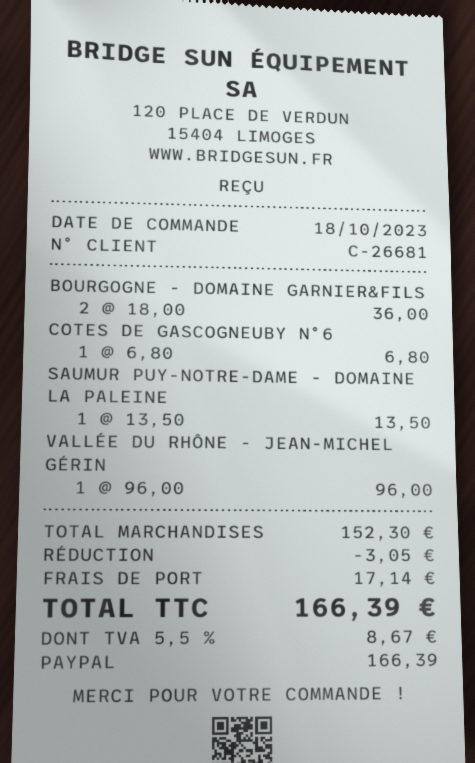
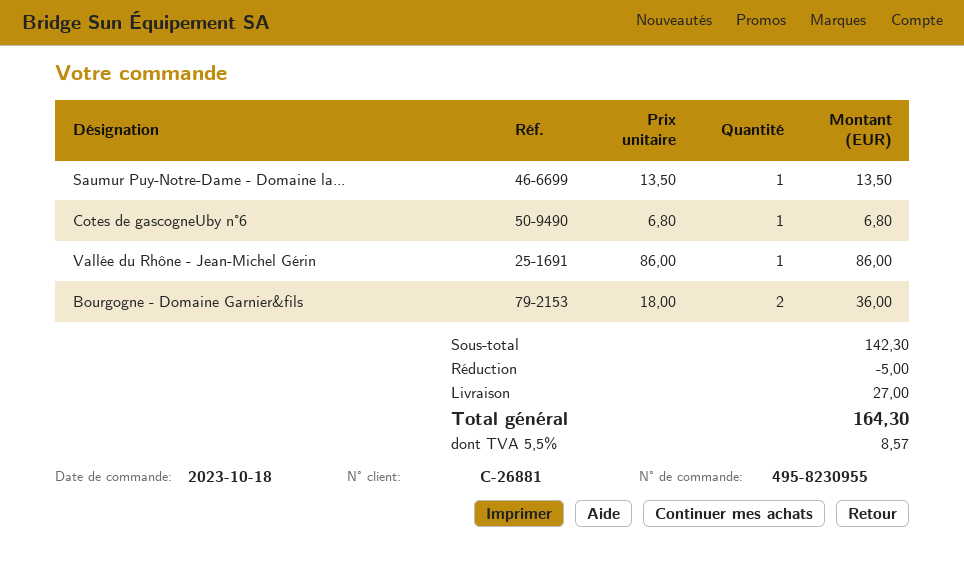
customer number: C-26681 -> C-26881
VALLÉE DU RHÔNE - JEAN-MICHEL GÉRIN: 1 x 96.00 = 96.00 -> 1 x 86.00 = 86.00
subtotal: 152.30 -> 142.30
discount: 3.05 -> 5.00
shipping: 17.14 -> 27.00
tax: 5.5% = 8.67 -> 5.5% = 8.57
total: 166.39 -> 164.30

